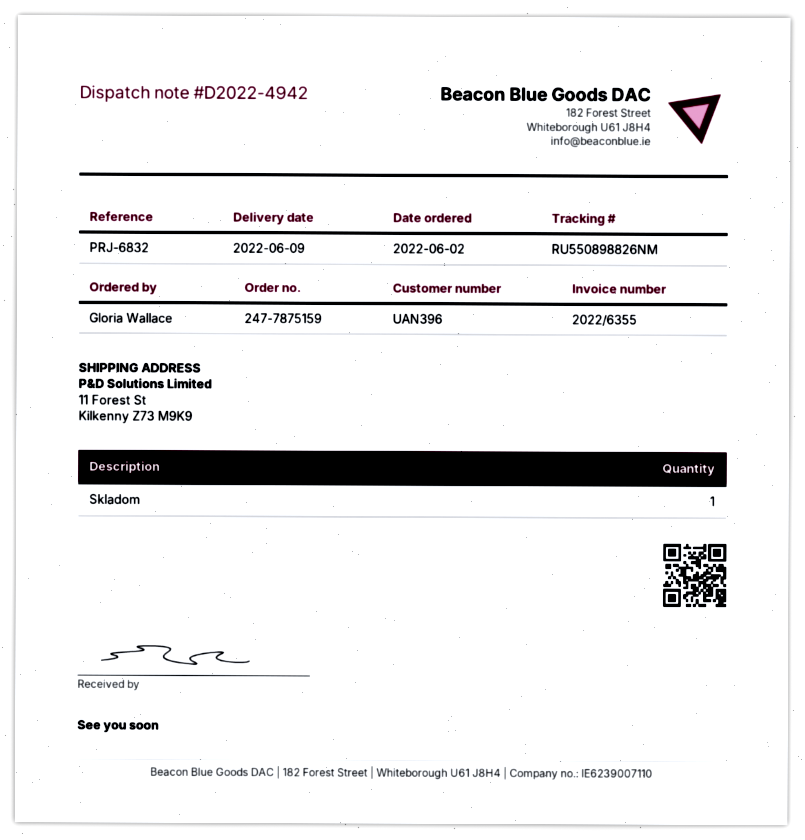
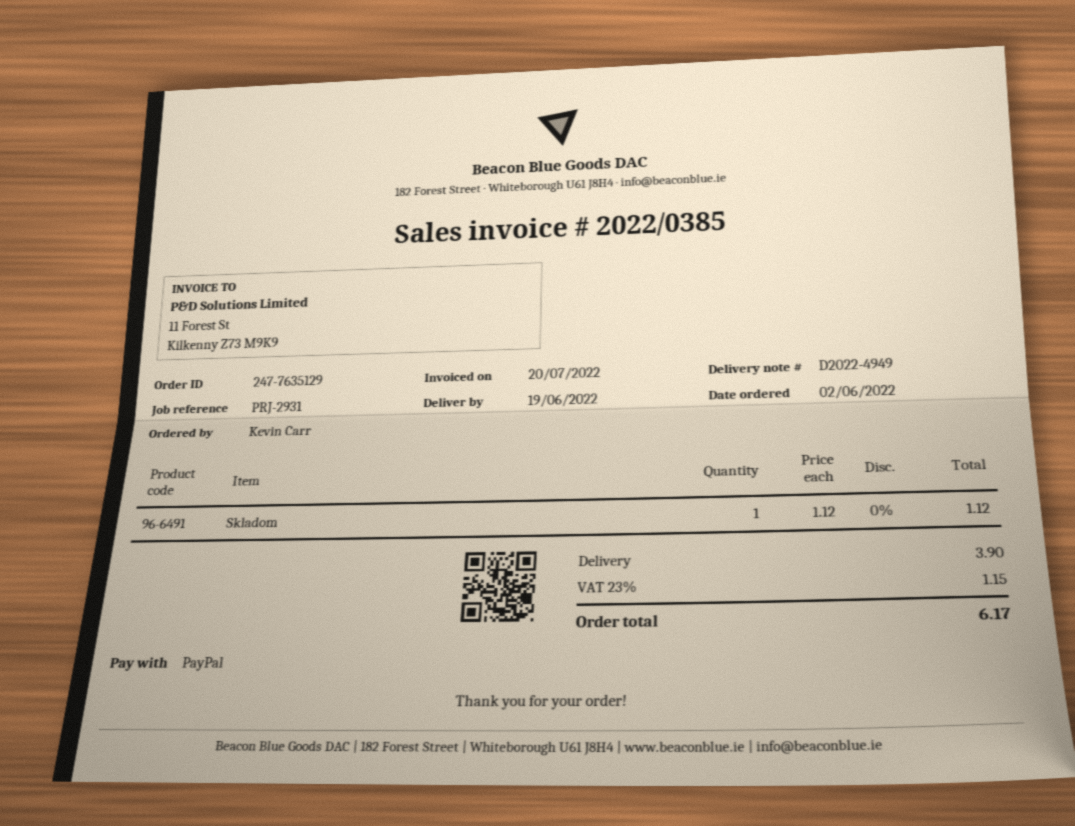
order number: 247-7875159 -> 247-7635129
delivery note number: D2022-4942 -> D2022-4949
delivery date: 2022-06-09 -> 2022-06-19
invoice number: 2022/6355 -> 2022/0385
reference: PRJ-6832 -> PRJ-2931
ordered by: Gloria Wallace -> Kevin Carr

